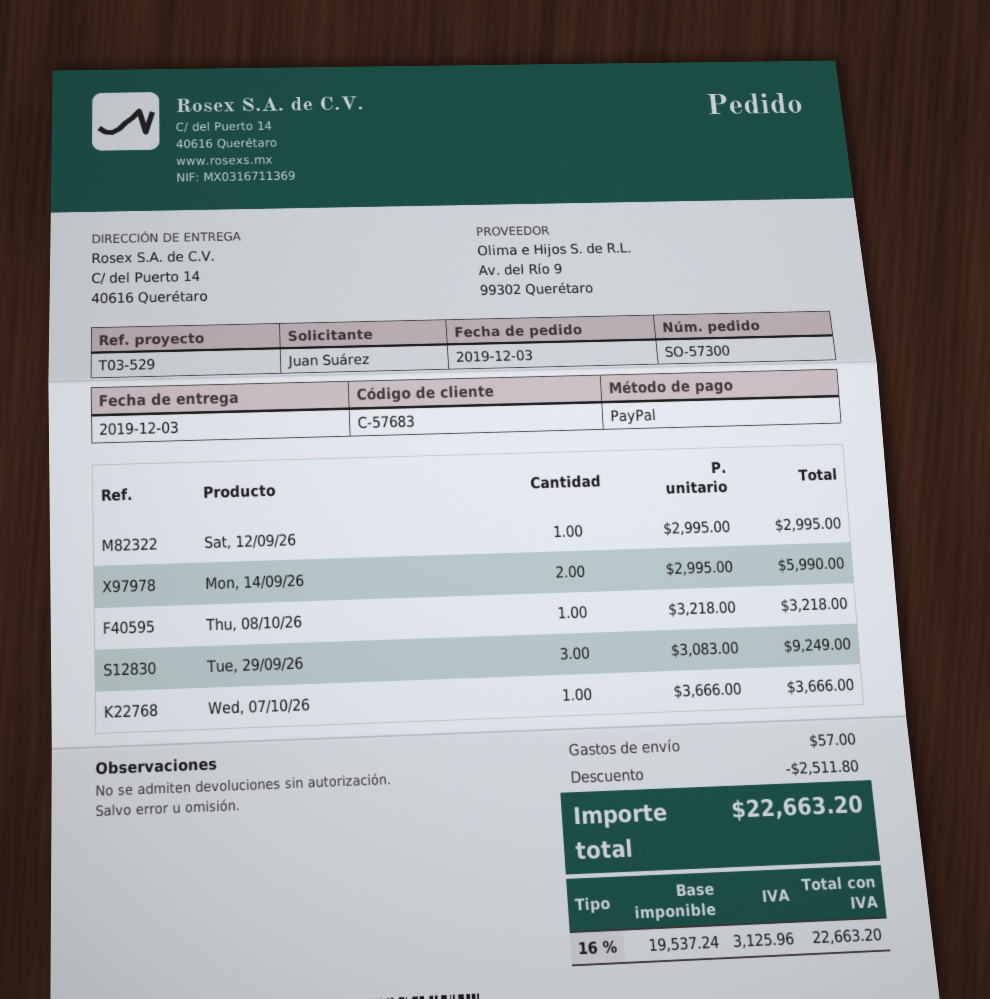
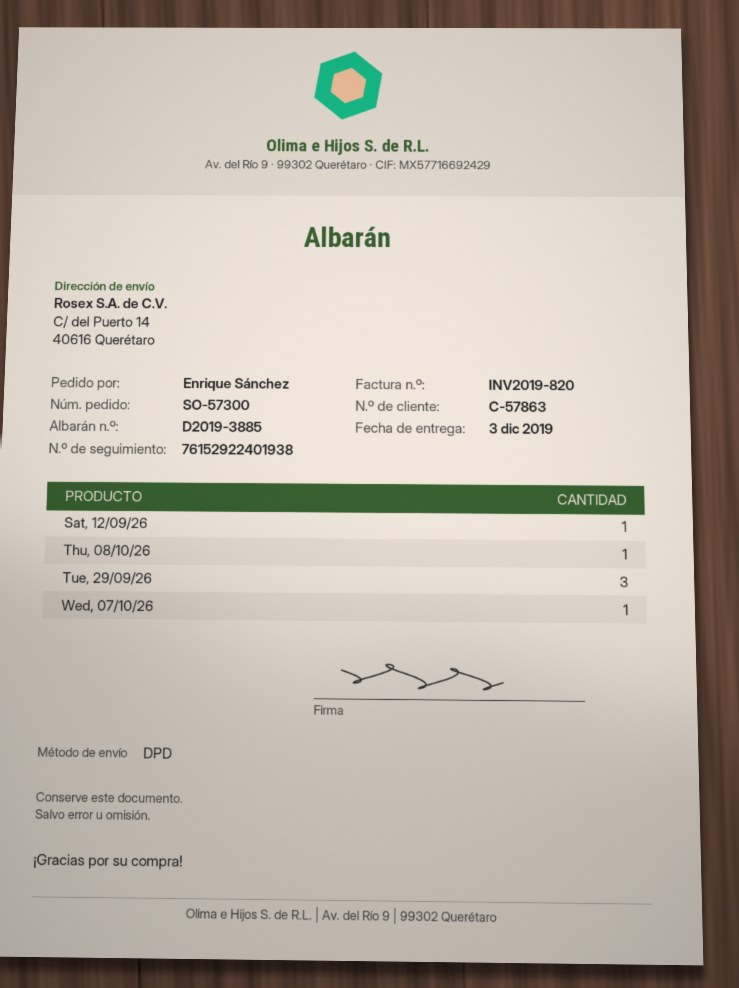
customer number: C-57683 -> C-57863
ordered by: Juan Suárez -> Enrique Sánchez
Mon, 14/09/26: 2 -> none

